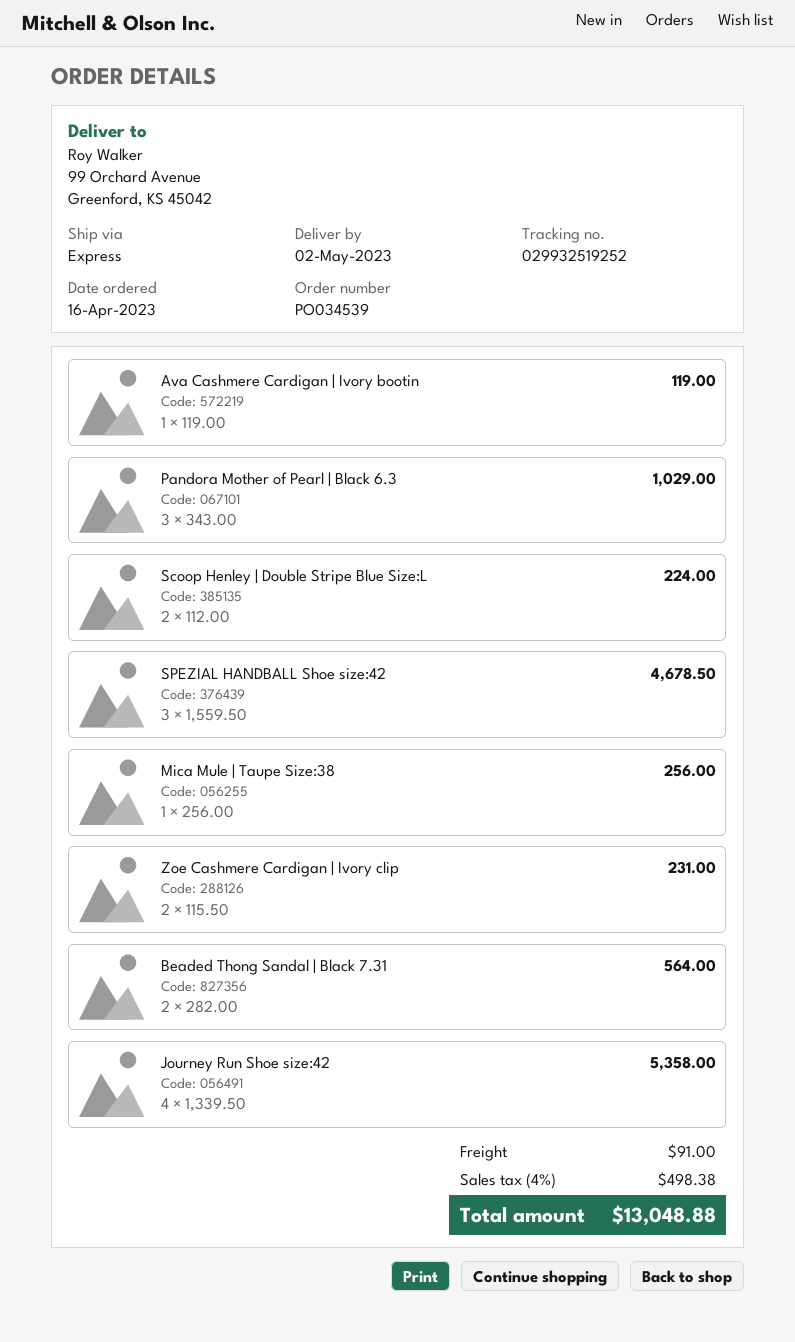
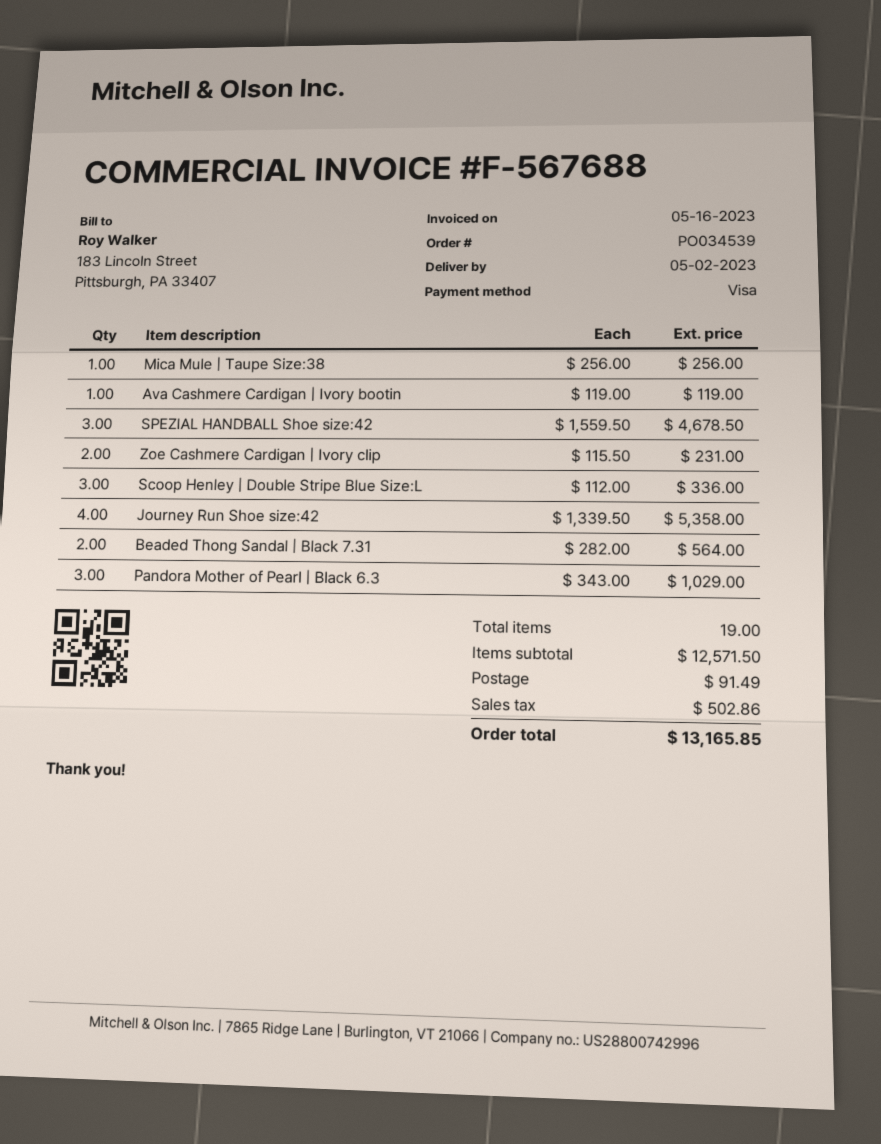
Scoop Henley | Double Stripe Blue Size:L: 2 x 112.00 = 224.00 -> 3 x 112.00 = 336.00
shipping: 91.00 -> 91.49
tax: 498.38 -> 502.86
total: 13048.88 -> 13165.85

